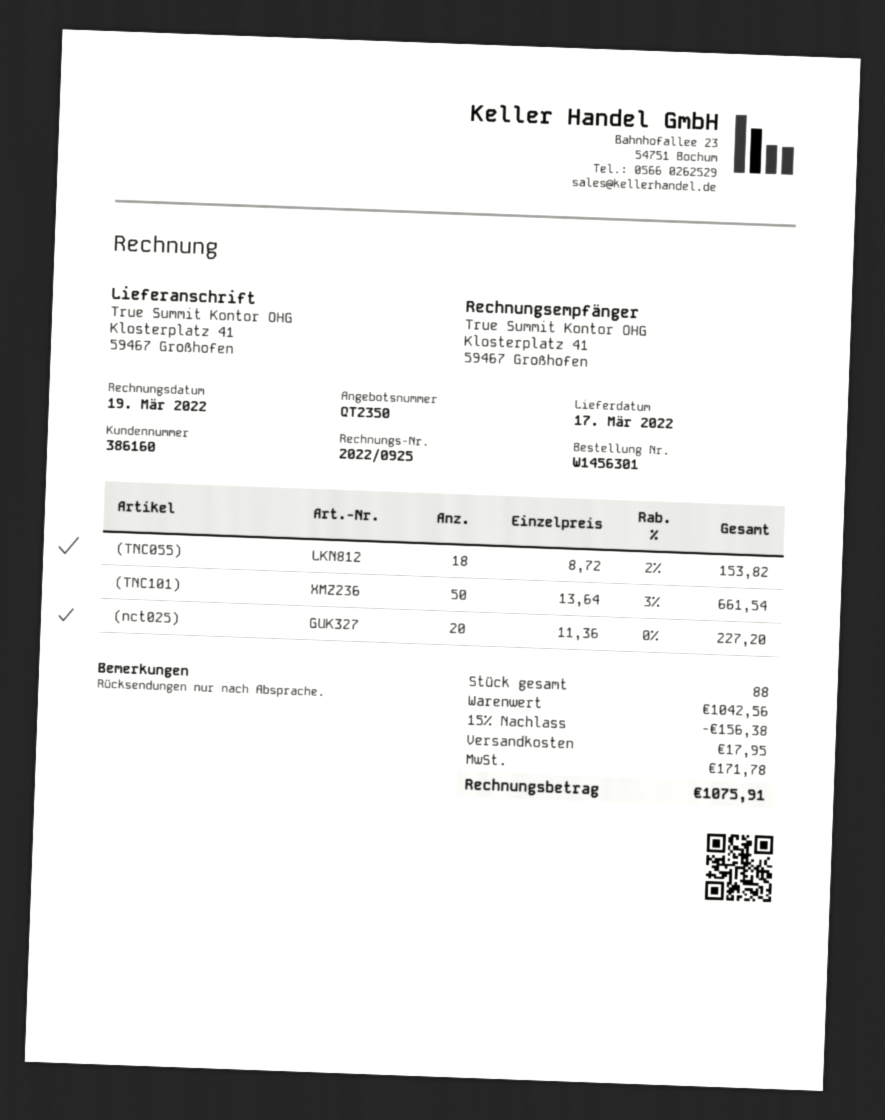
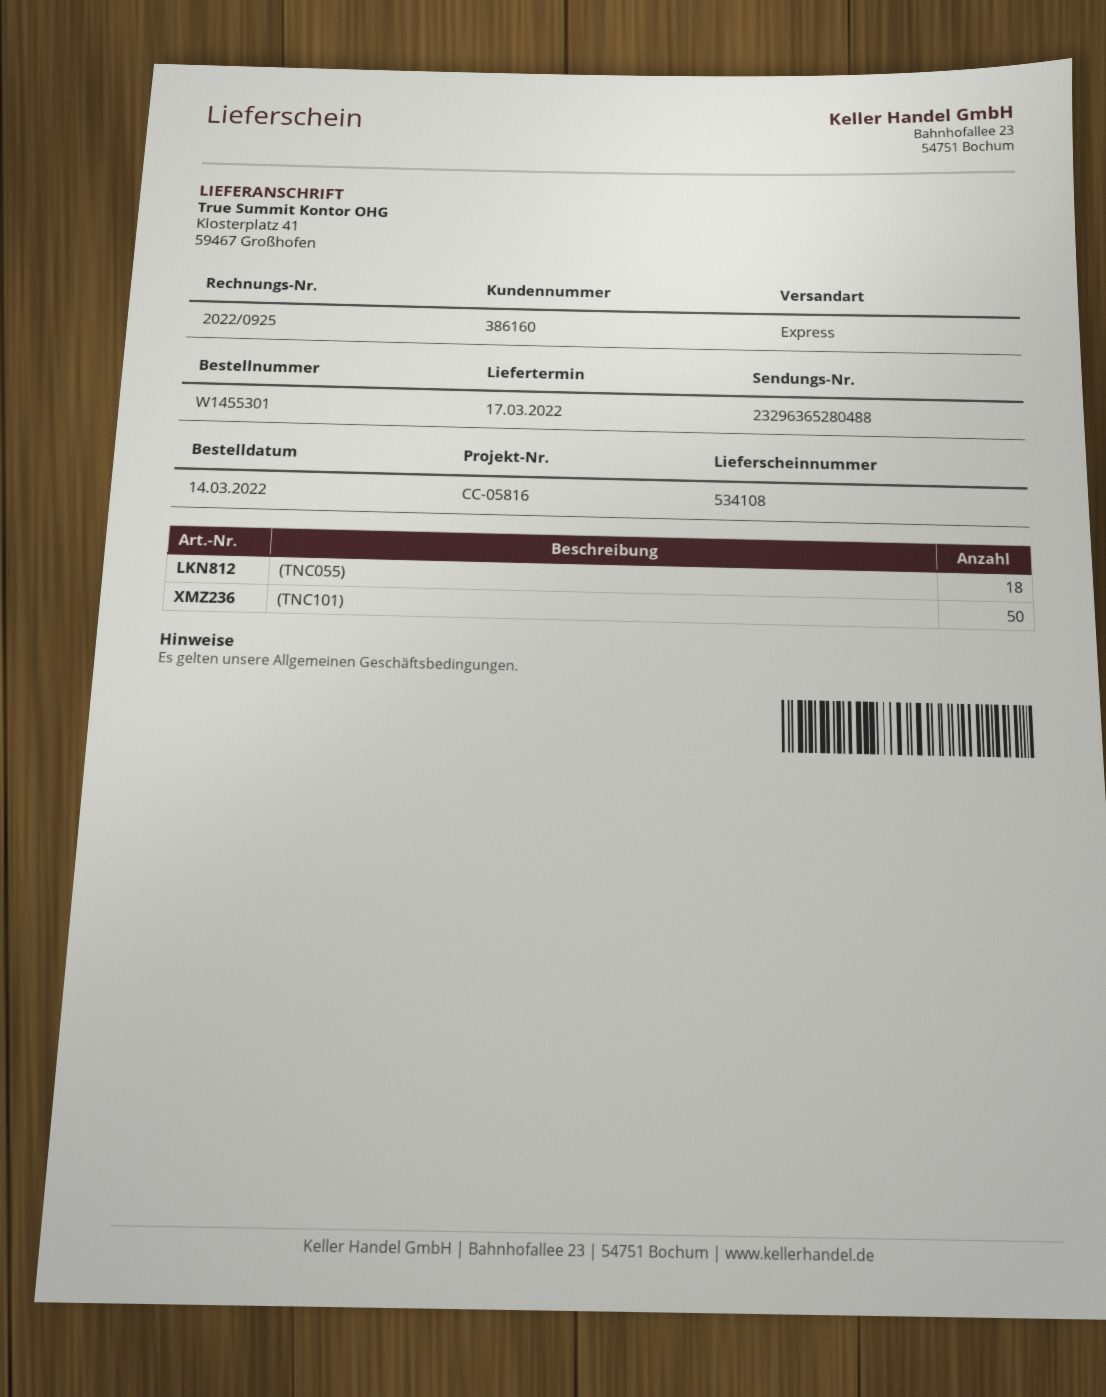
order number: W1456301 -> W1455301
(nct025): 20 -> none

